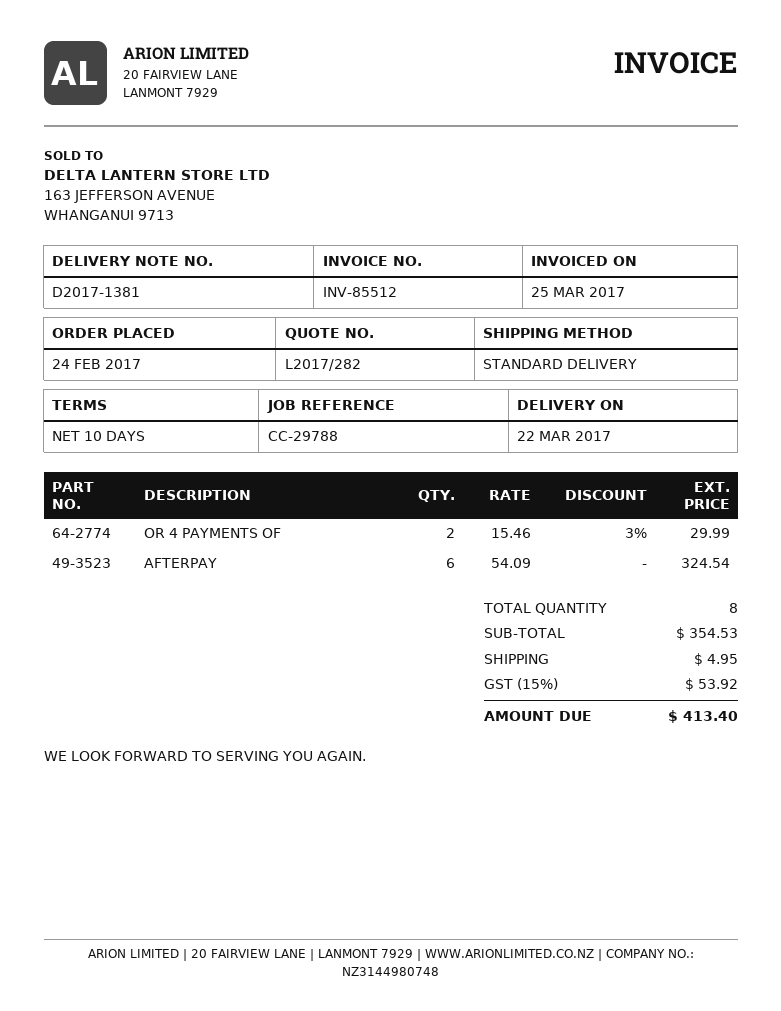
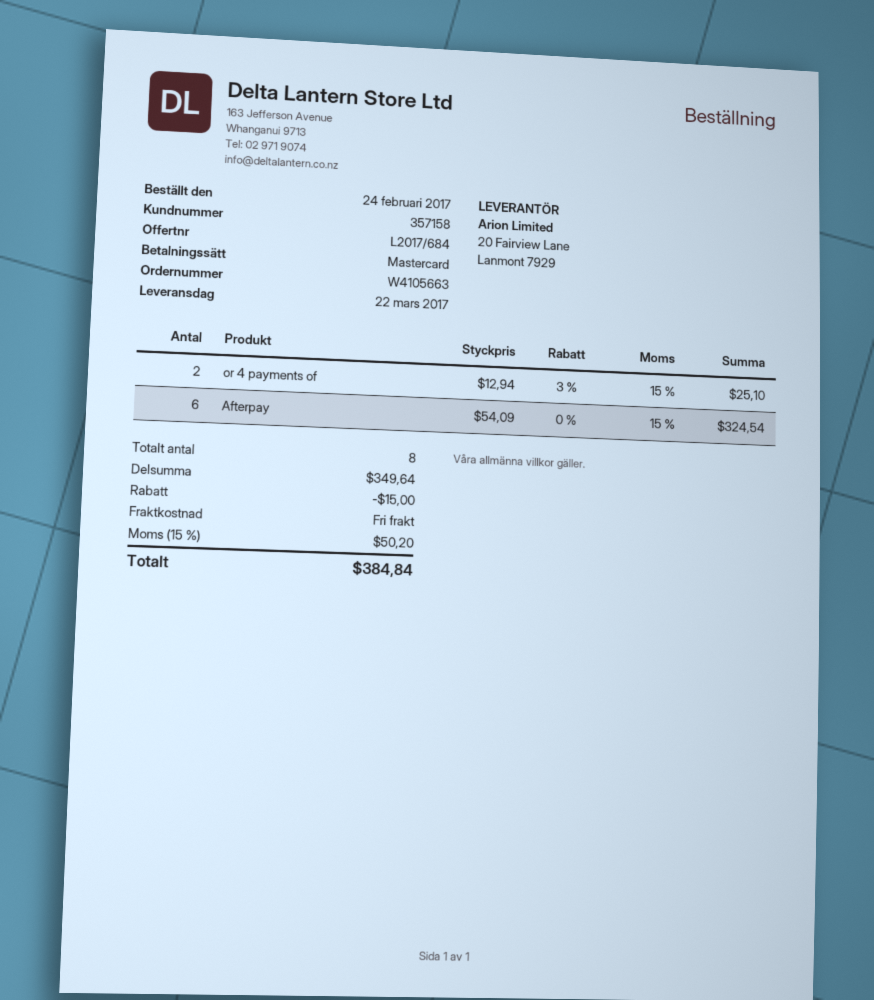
quote number: L2017/282 -> L2017/684
OR 4 PAYMENTS OF: 2 x 15.46 - 3% = 29.99 -> 2 x 12.94 - 3% = 25.10
subtotal: 354.53 -> 349.64
discount: none -> 15.00
shipping: 4.95 -> 0.00
tax: 15% = 53.92 -> 15% = 50.20
total: 413.40 -> 384.84

